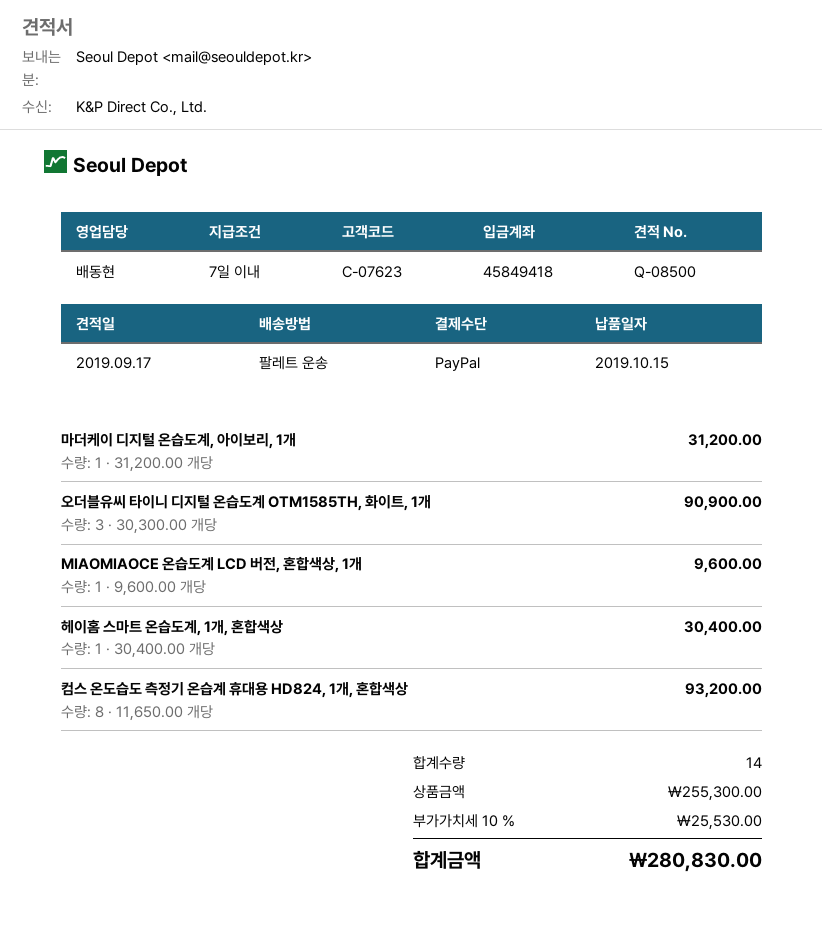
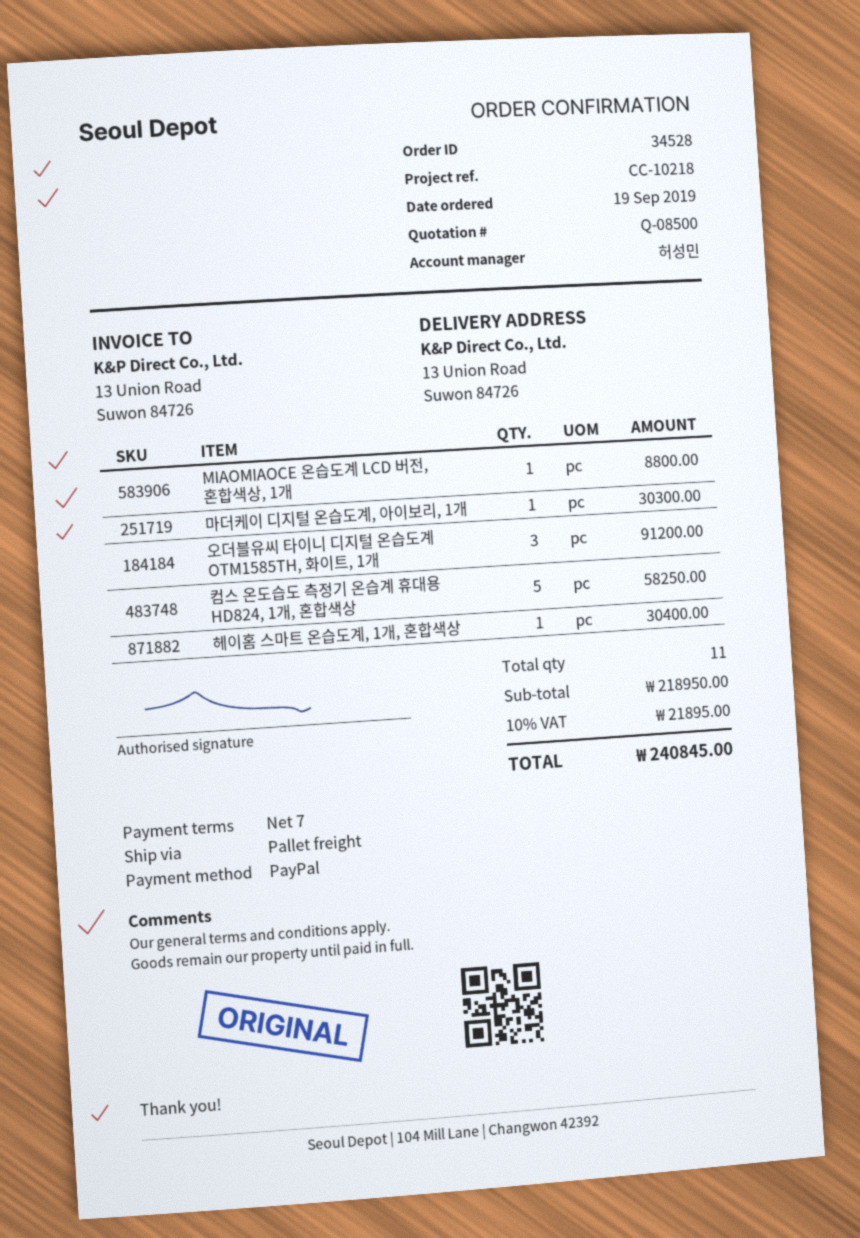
sales rep: 배동현 -> 허성민
마더케이 디지털 온습도계, 아이보리, 1개: 1 for 31200.00 -> 1 for 30300.00
오더블유씨 타이니 디지털 온습도계 OTM1585TH, 화이트, 1개: 3 for 90900.00 -> 3 for 91200.00
MIAOMIAOCE 온습도계 LCD 버전, 혼합색상, 1개: 1 for 9600.00 -> 1 for 8800.00
컴스 온도습도 측정기 온습계 휴대용 HD824, 1개, 혼합색상: 8 for 93200.00 -> 5 for 58250.00
total quantity: 14 -> 11
subtotal: 255300.00 -> 218950.00
tax: 10% = 25530.00 -> 10% = 21895.00
total: 280830.00 -> 240845.00

